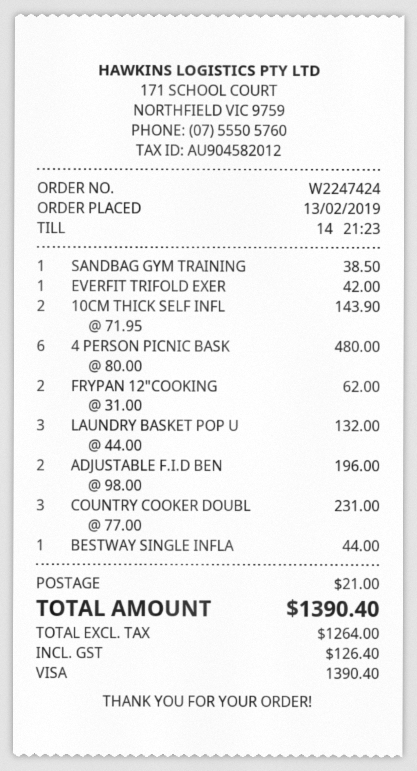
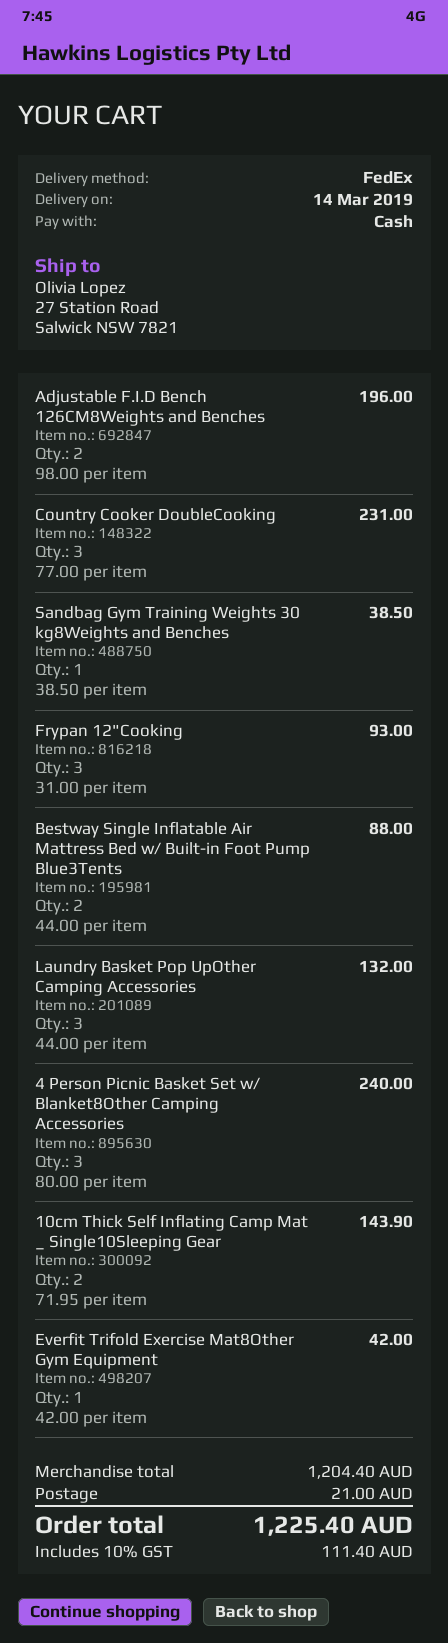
payment method: Visa -> cash
4 PERSON PICNIC BASK: 6 x 80.00 = 480.00 -> 3 x 80.00 = 240.00
FRYPAN 12"COOKING: 2 x 31.00 = 62.00 -> 3 x 31.00 = 93.00
BESTWAY SINGLE INFLA: 1 x 44.00 = 44.00 -> 2 x 44.00 = 88.00
tax: 126.40 -> 111.40
total: 1390.40 -> 1225.40

